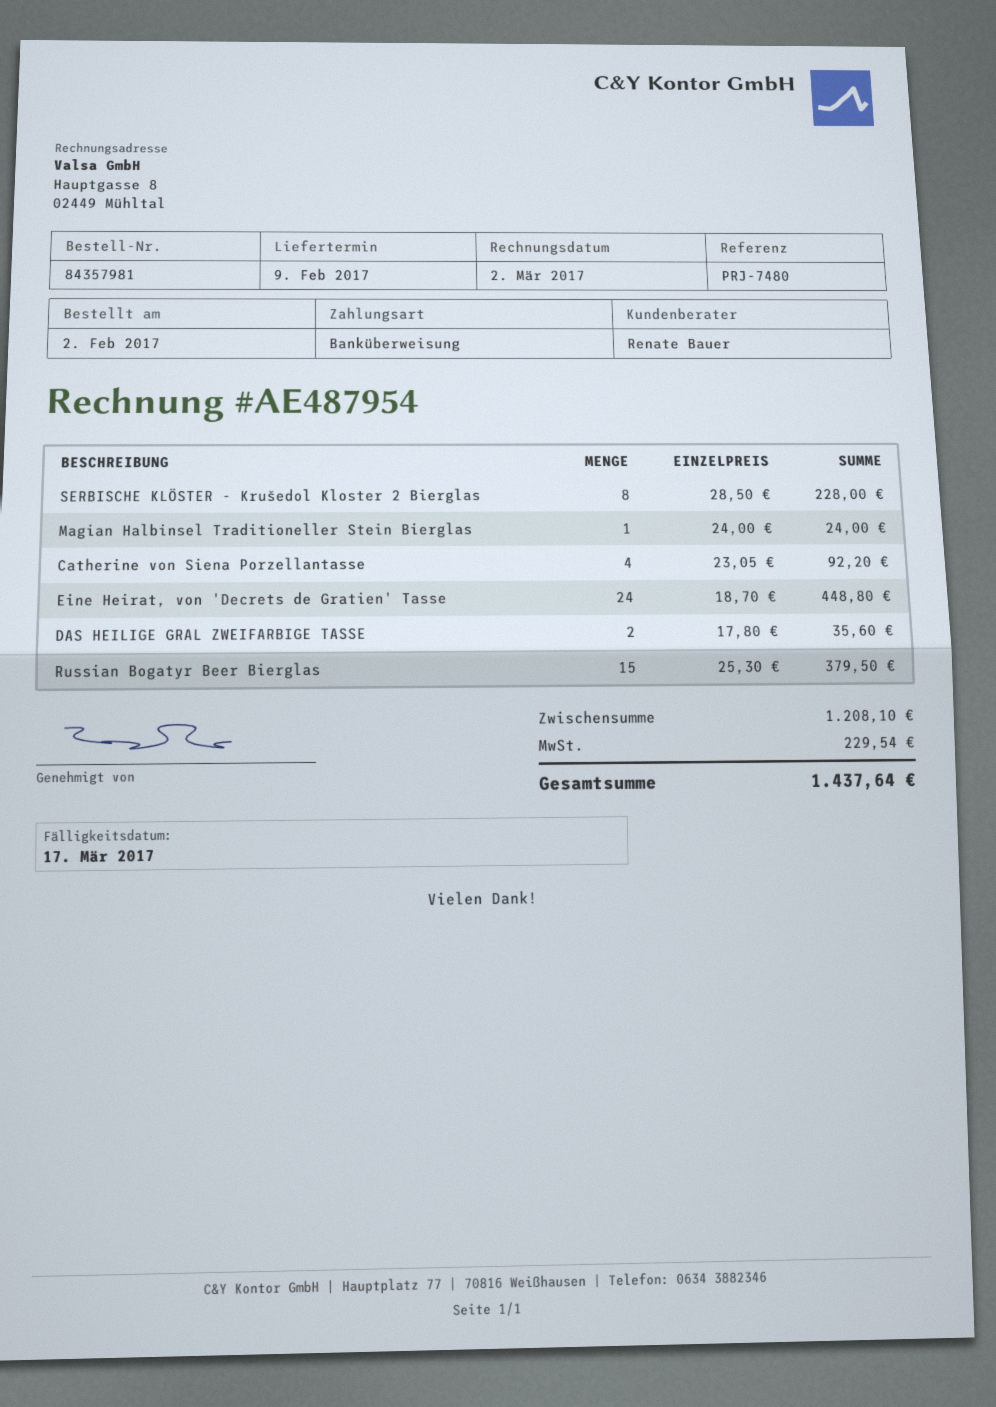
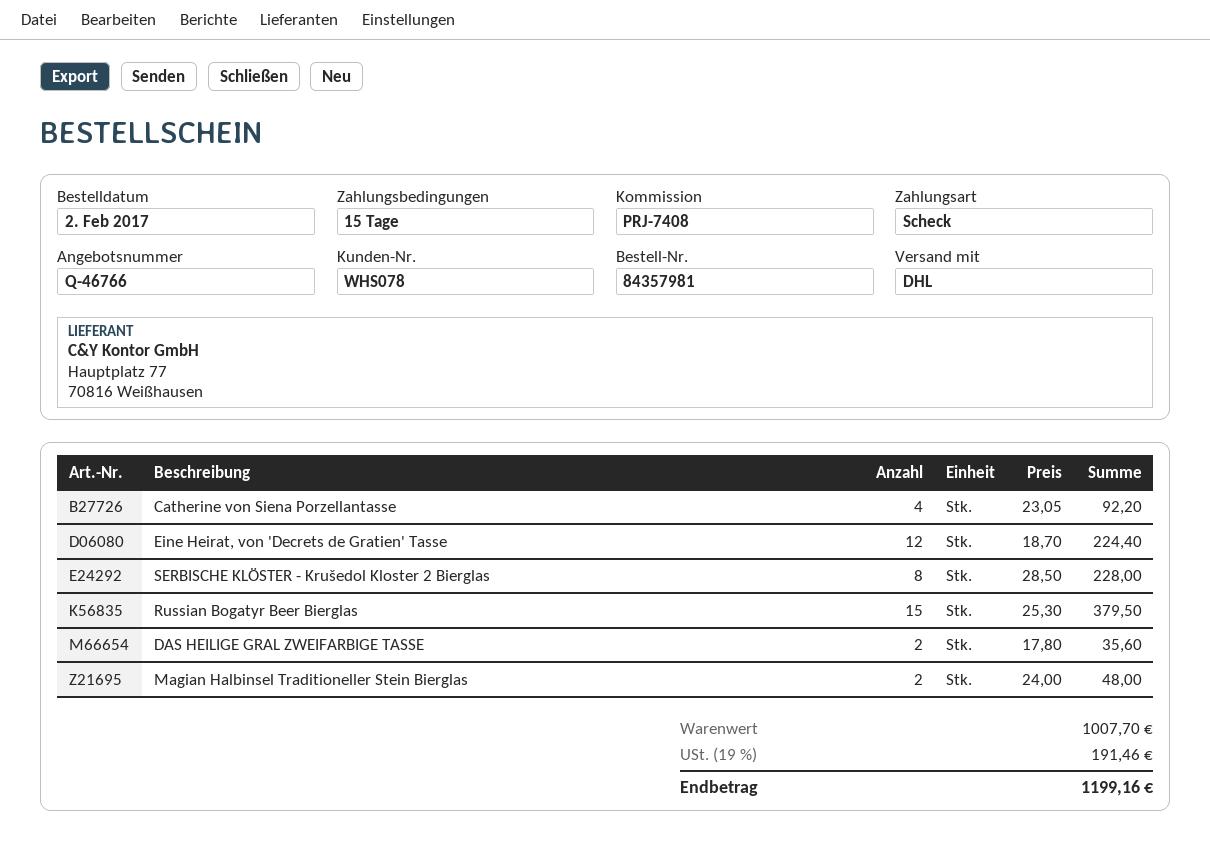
reference: PRJ-7480 -> PRJ-7408
payment method: bank transfer -> cheque
Magian Halbinsel Traditioneller Stein Bierglas: 1 x 24.00 = 24.00 -> 2 x 24.00 = 48.00
Eine Heirat, von 'Decrets de Gratien' Tasse: 24 x 18.70 = 448.80 -> 12 x 18.70 = 224.40
subtotal: 1208.10 -> 1007.70
tax: 229.54 -> 191.46
total: 1437.64 -> 1199.16

